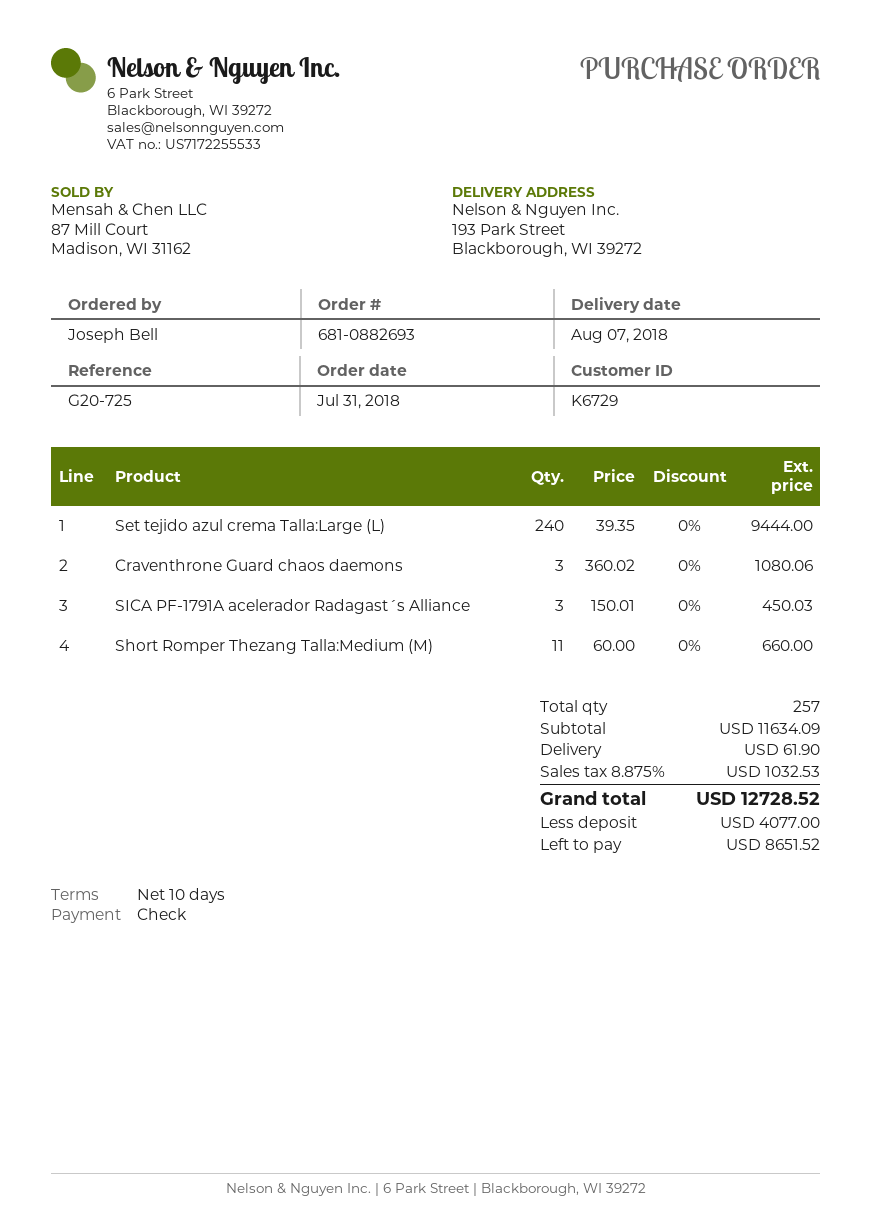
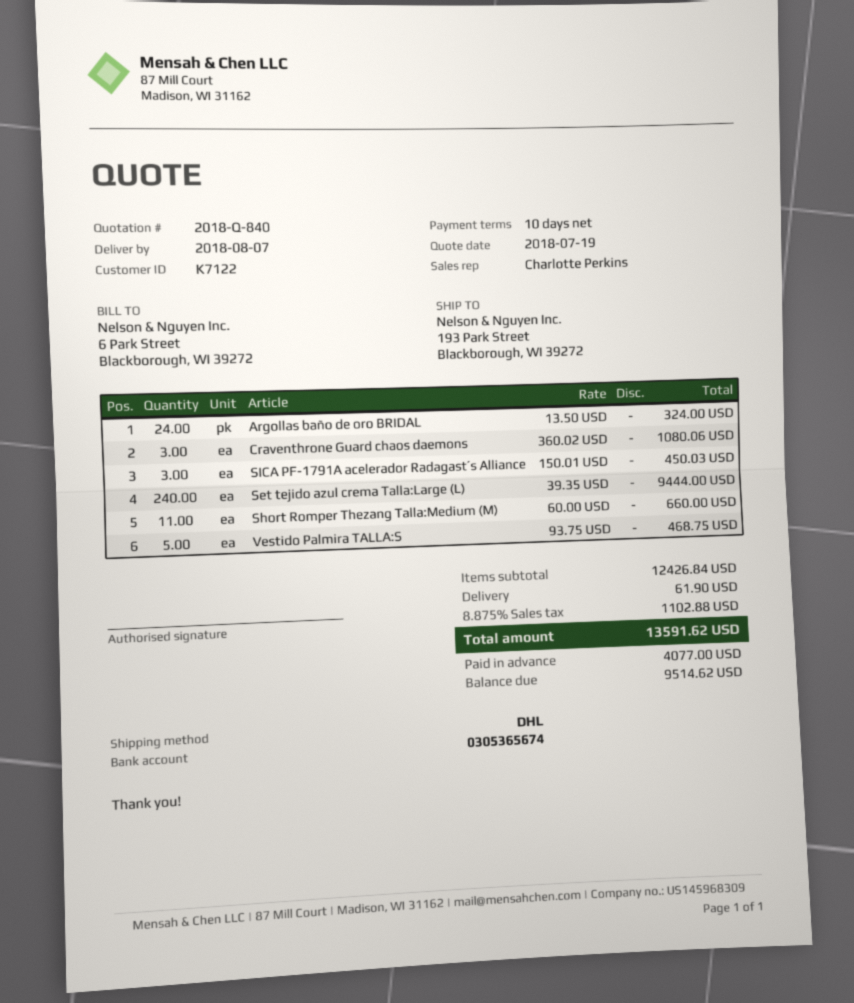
customer number: K6729 -> K7122
Argollas baño de oro BRIDAL: none -> 24 x 13.50 = 324.00
Vestido Palmira TALLA:S: none -> 5 x 93.75 = 468.75
subtotal: 11634.09 -> 12426.84
tax: 8.875% = 1032.53 -> 8.875% = 1102.88
total: 12728.52 -> 13591.62
balance: 8651.52 -> 9514.62

